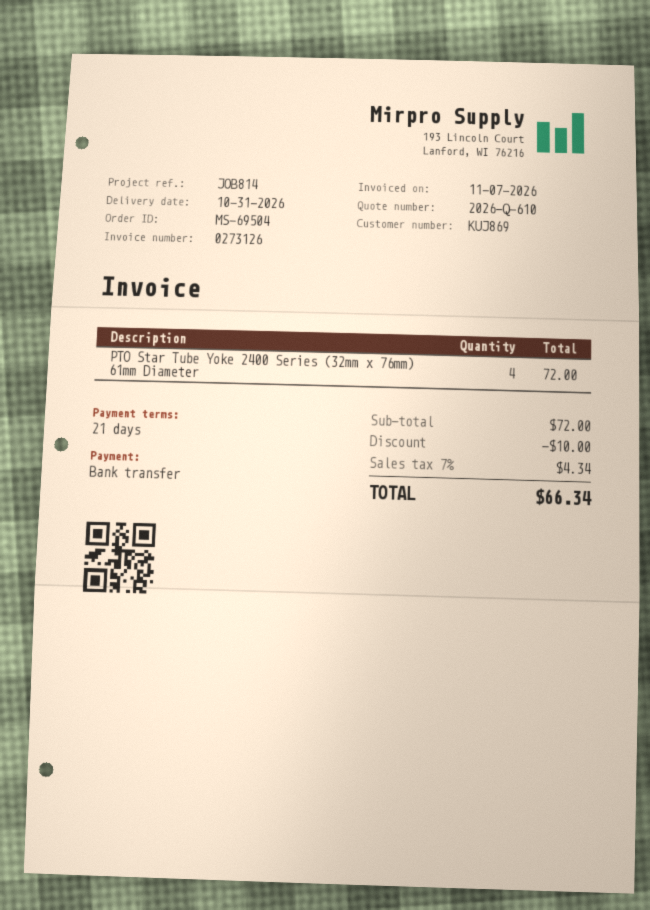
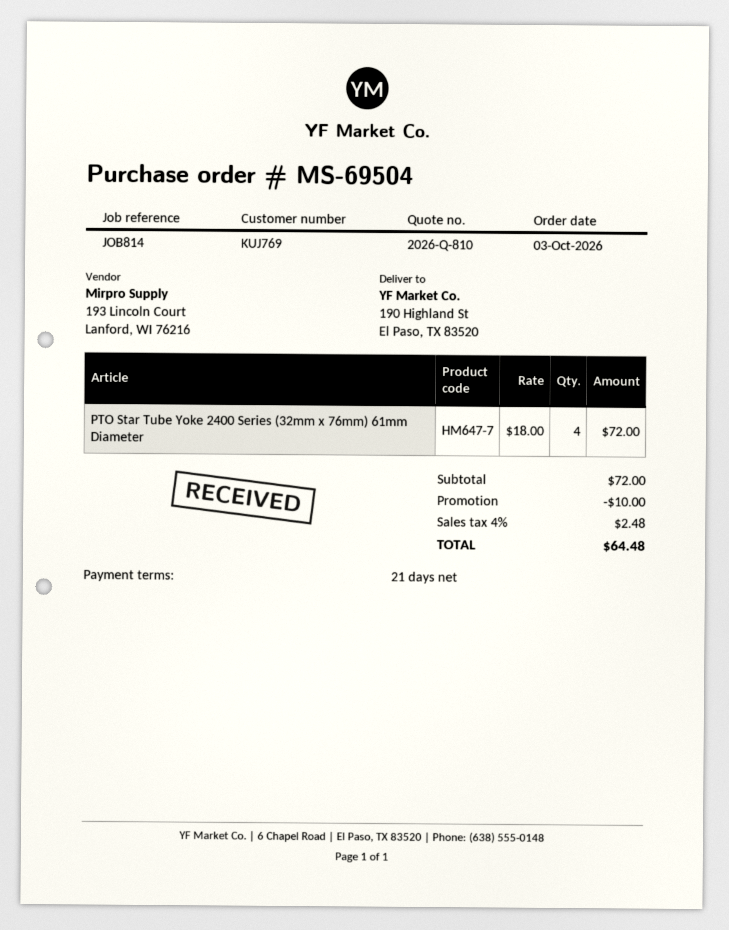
quote number: 2026-Q-610 -> 2026-Q-810
customer number: KUJ869 -> KUJ769
tax: 7% = 4.34 -> 4% = 2.48
total: 66.34 -> 64.48

